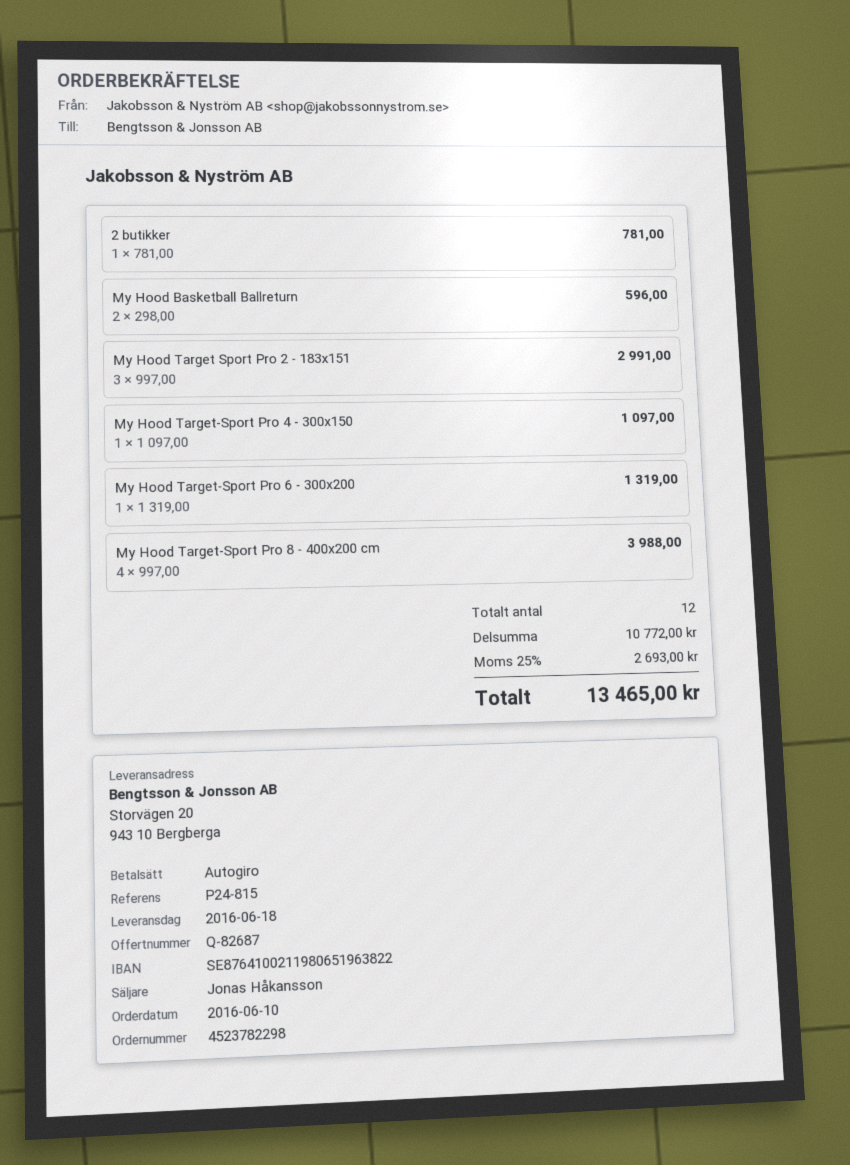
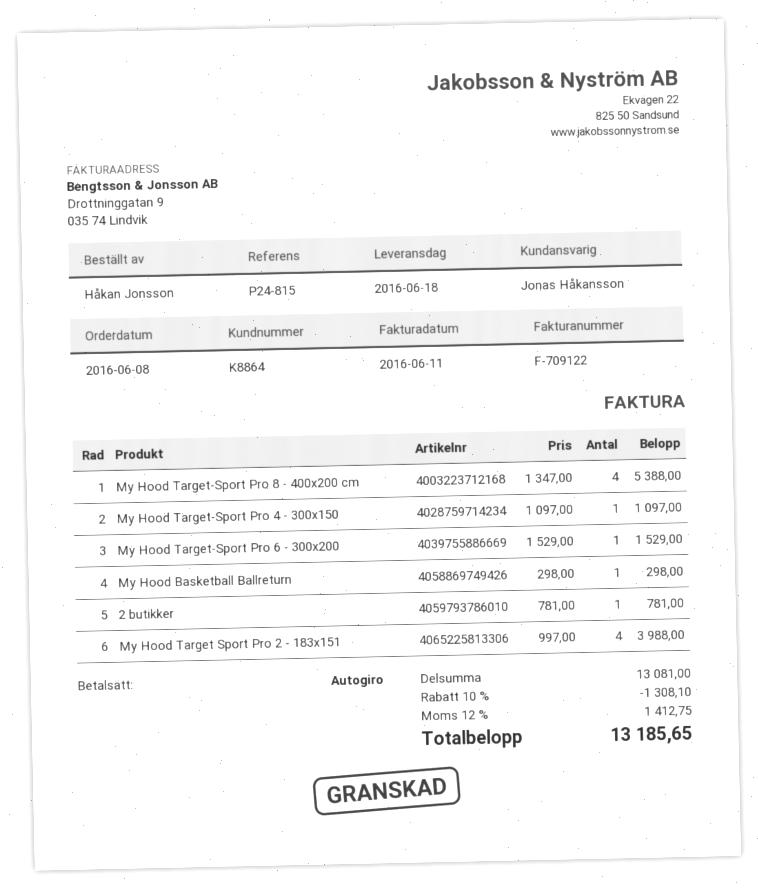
order date: 2016-06-10 -> 2016-06-08
My Hood Basketball Ballreturn: 2 x 298.00 = 596.00 -> 1 x 298.00 = 298.00
My Hood Target Sport Pro 2 - 183x151: 3 x 997.00 = 2991.00 -> 4 x 997.00 = 3988.00
My Hood Target-Sport Pro 6 - 300x200: 1 x 1319.00 = 1319.00 -> 1 x 1529.00 = 1529.00
My Hood Target-Sport Pro 8 - 400x200 cm: 4 x 997.00 = 3988.00 -> 4 x 1347.00 = 5388.00
subtotal: 10772.00 -> 13081.00
discount: none -> 10% = 1308.10
tax: 25% = 2693.00 -> 12% = 1412.75
total: 13465.00 -> 13185.65

